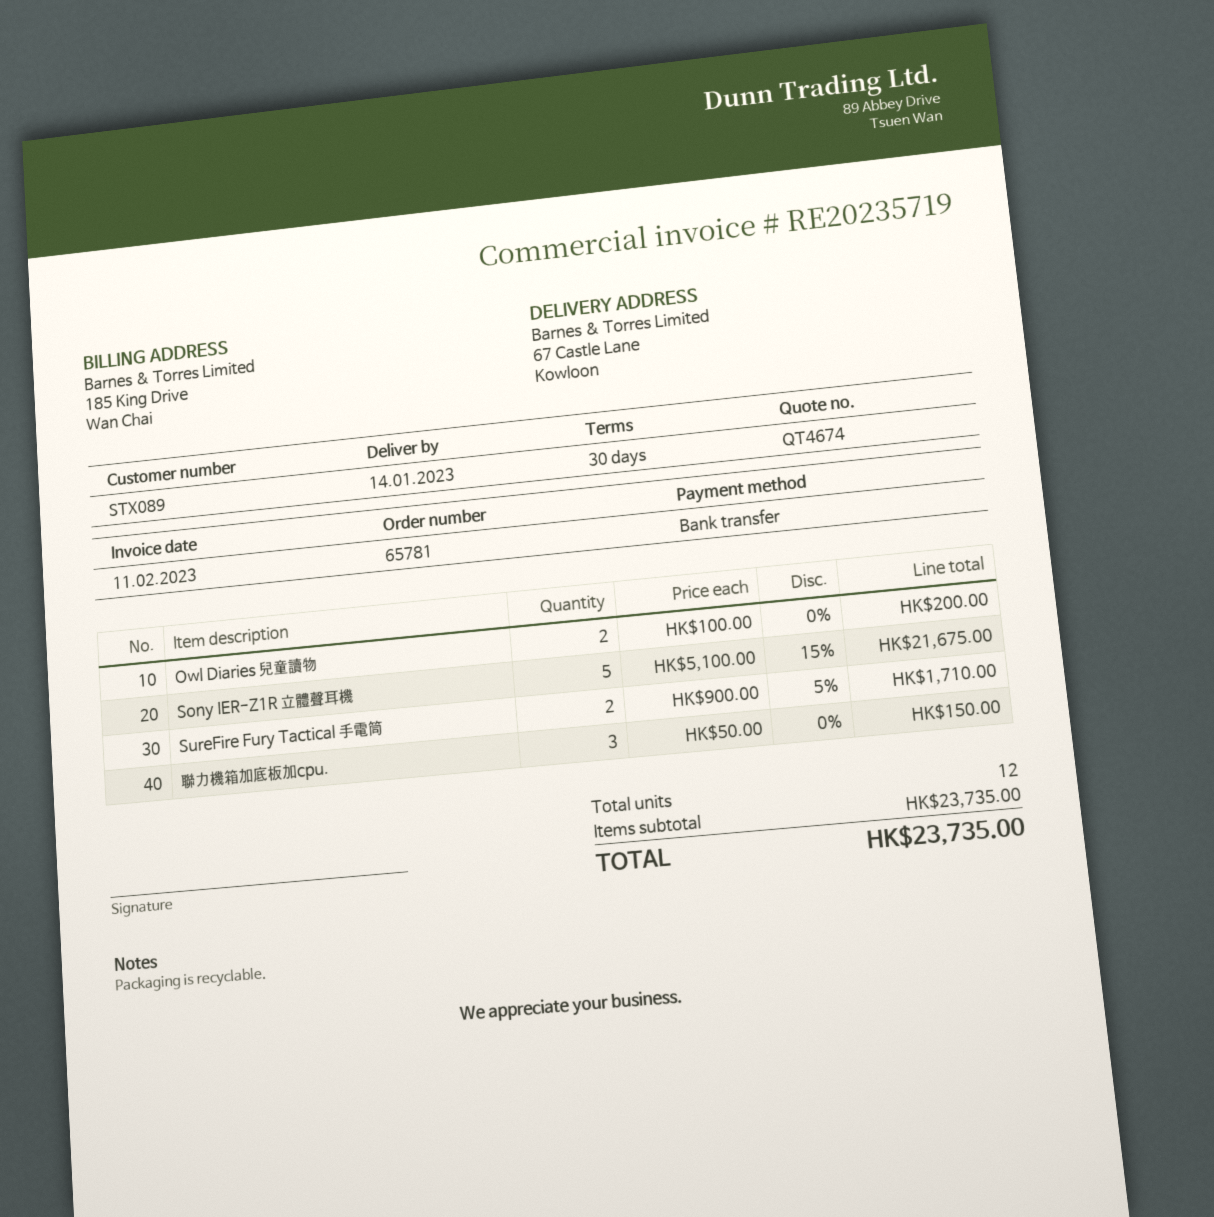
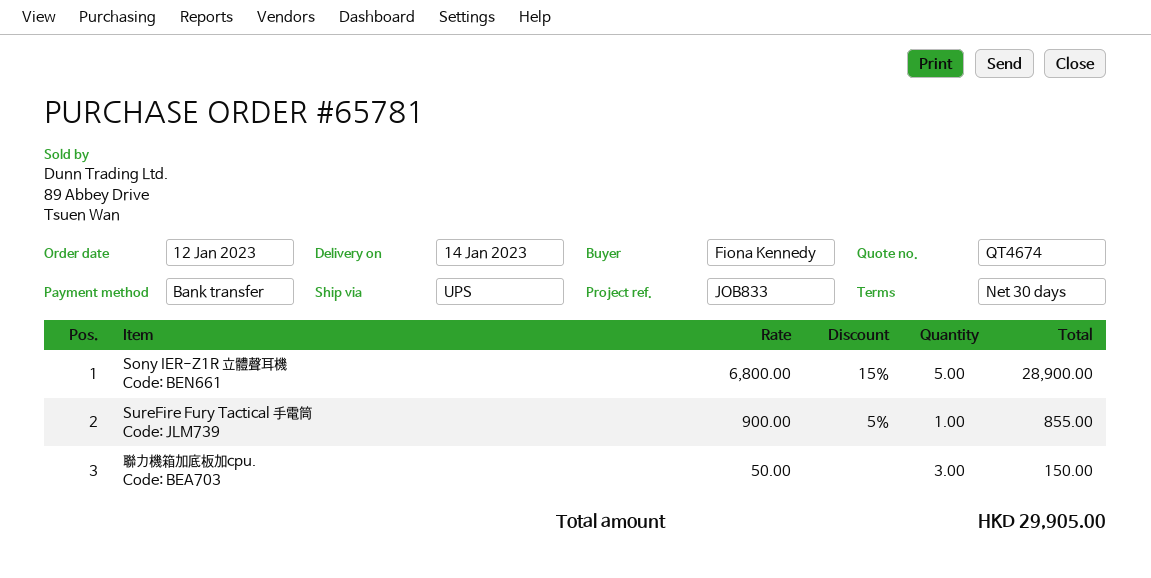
Owl Diaries 兒童讀物: 2 x 100.00 = 200.00 -> none
Sony IER-Z1R 立體聲耳機: 5 x 5100.00 - 15% = 21675.00 -> 5 x 6800.00 - 15% = 28900.00
SureFire Fury Tactical 手電筒: 2 x 900.00 - 5% = 1710.00 -> 1 x 900.00 - 5% = 855.00
total: 23735.00 -> 29905.00

